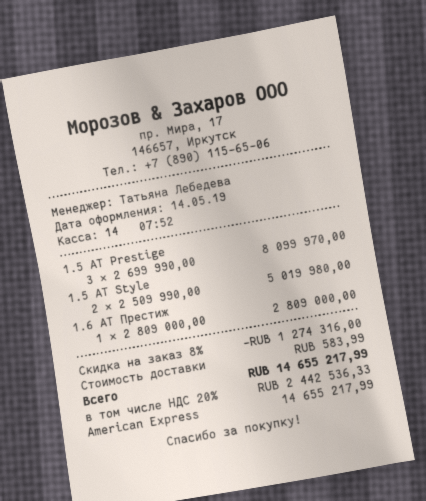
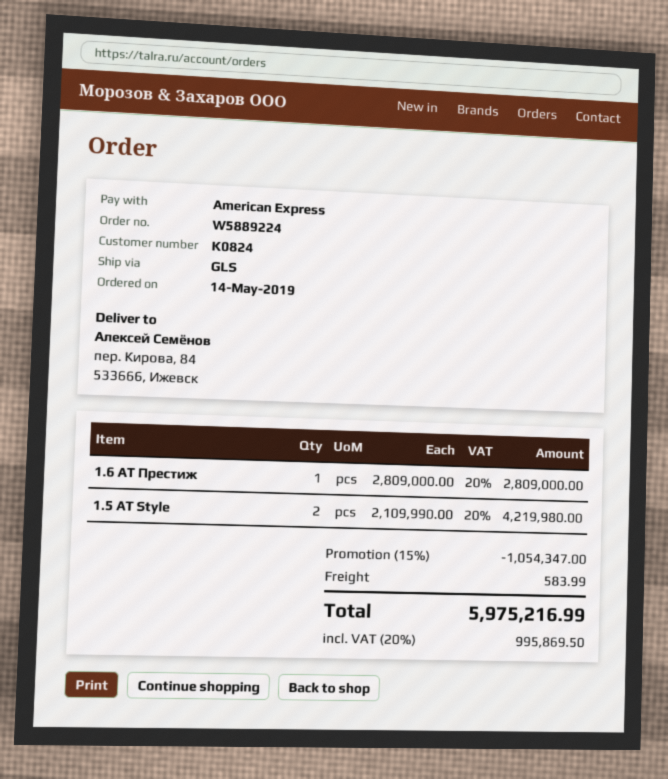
1.5 AT Prestige: 3 x 2699990.00 = 8099970.00 -> none
1.5 AT Style: 2 x 2509990.00 = 5019980.00 -> 2 x 2109990.00 = 4219980.00
discount: 8% = 1274316.00 -> 15% = 1054347.00
tax: 20% = 2442536.33 -> 20% = 995869.50
total: 14655217.99 -> 5975216.99

